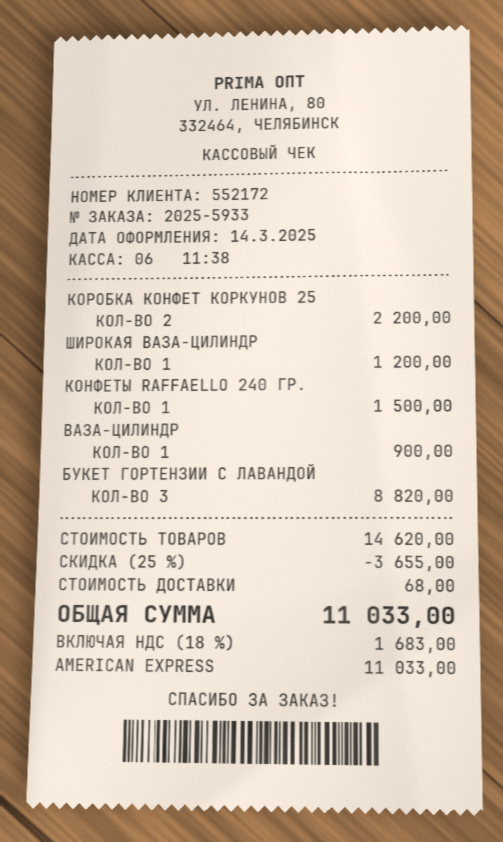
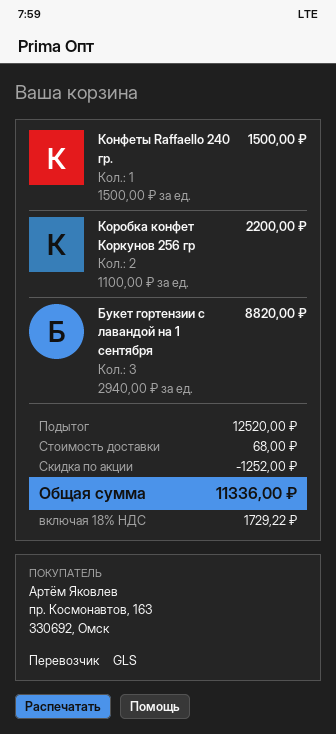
ШИРОКАЯ ВАЗА-ЦИЛИНДР: 1 for 1200.00 -> none
ВАЗА-ЦИЛИНДР: 1 for 900.00 -> none
subtotal: 14620.00 -> 12520.00
discount: 3655.00 -> 1252.00
tax: 18% = 1683.00 -> 18% = 1729.22
total: 11033.00 -> 11336.00

